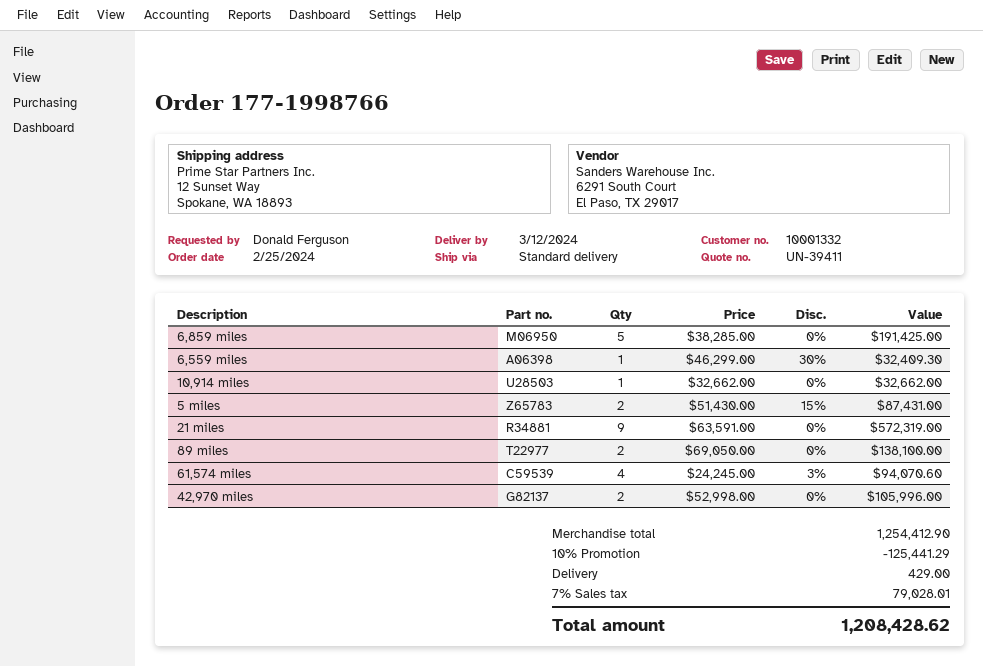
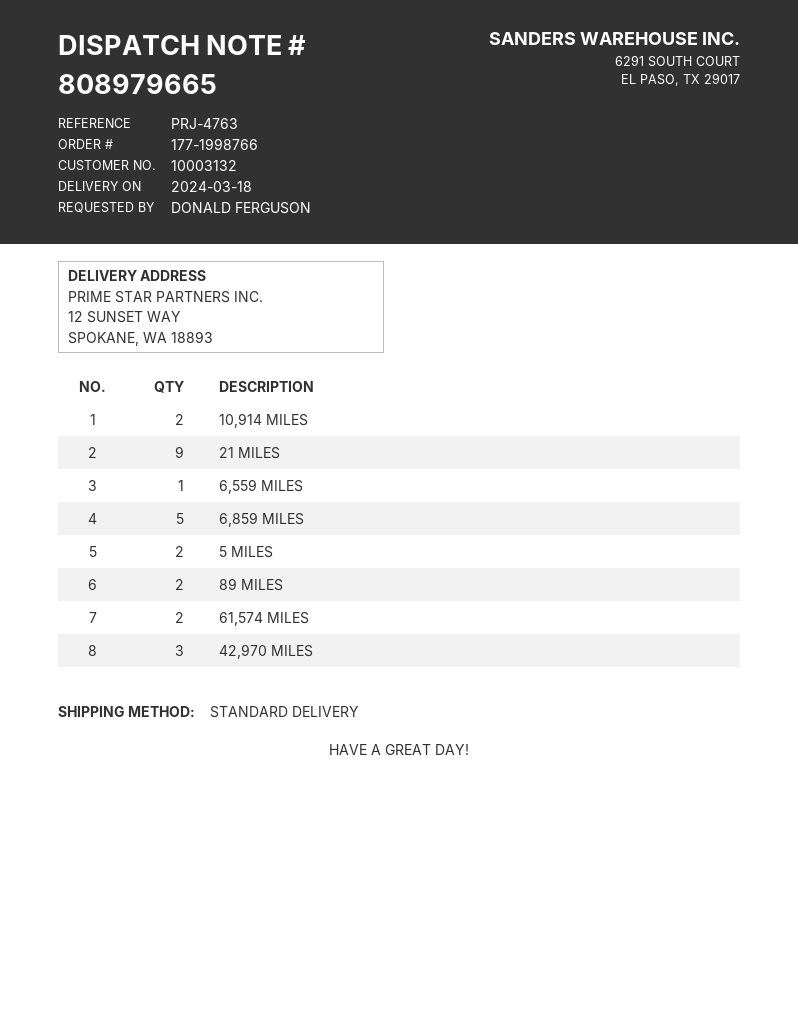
delivery date: 2024-03-12 -> 2024-03-18
customer number: 10001332 -> 10003132
10,914 miles: 1 -> 2
61,574 miles: 4 -> 2
42,970 miles: 2 -> 3

